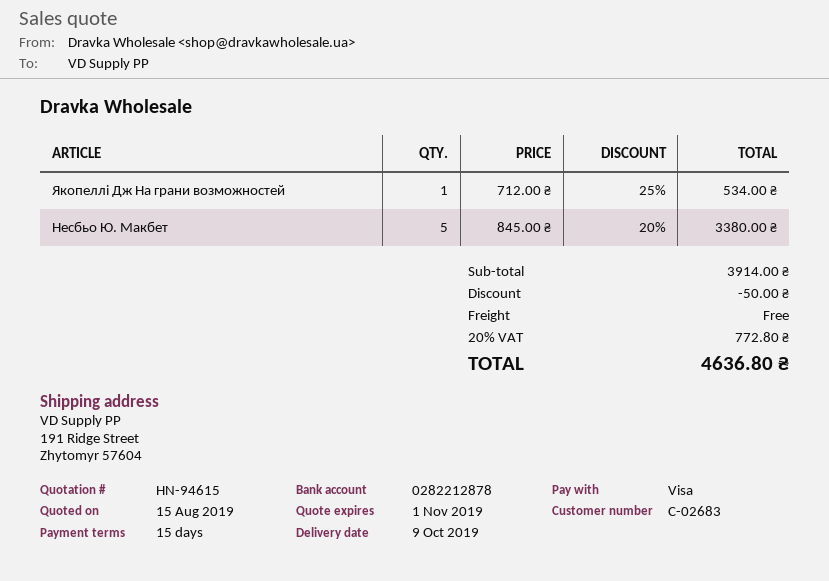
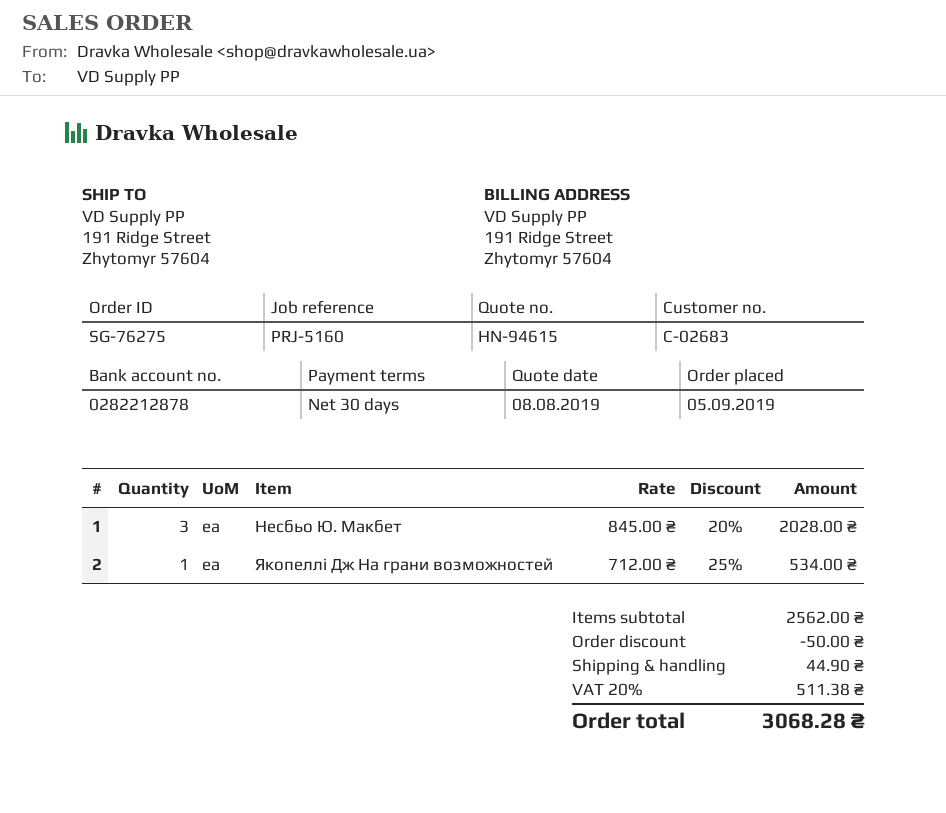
quote date: 2019-08-15 -> 2019-08-08
payment terms: 15 days -> 30 days
Несбьо Ю. Макбет: 5 x 845.00 - 20% = 3380.00 -> 3 x 845.00 - 20% = 2028.00
subtotal: 3914.00 -> 2562.00
shipping: 0.00 -> 44.90
tax: 20% = 772.80 -> 20% = 511.38
total: 4636.80 -> 3068.28

